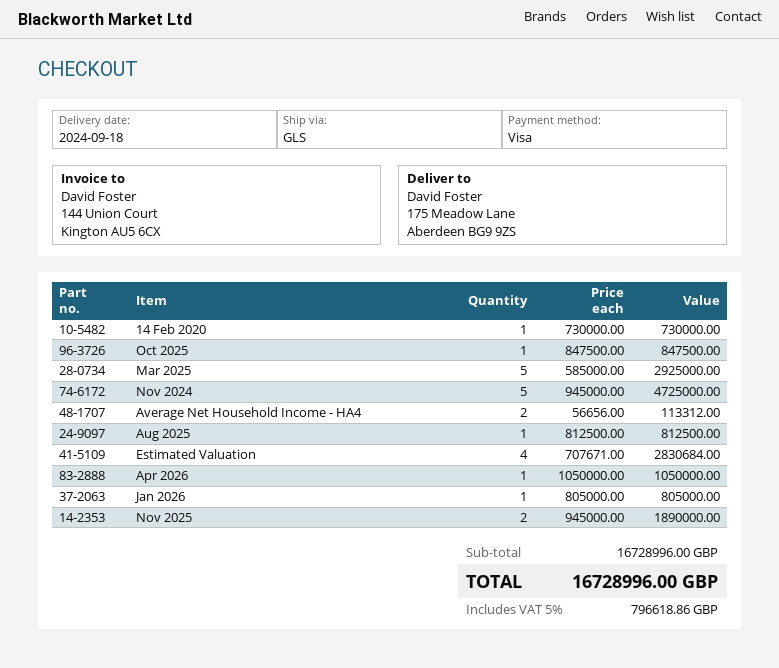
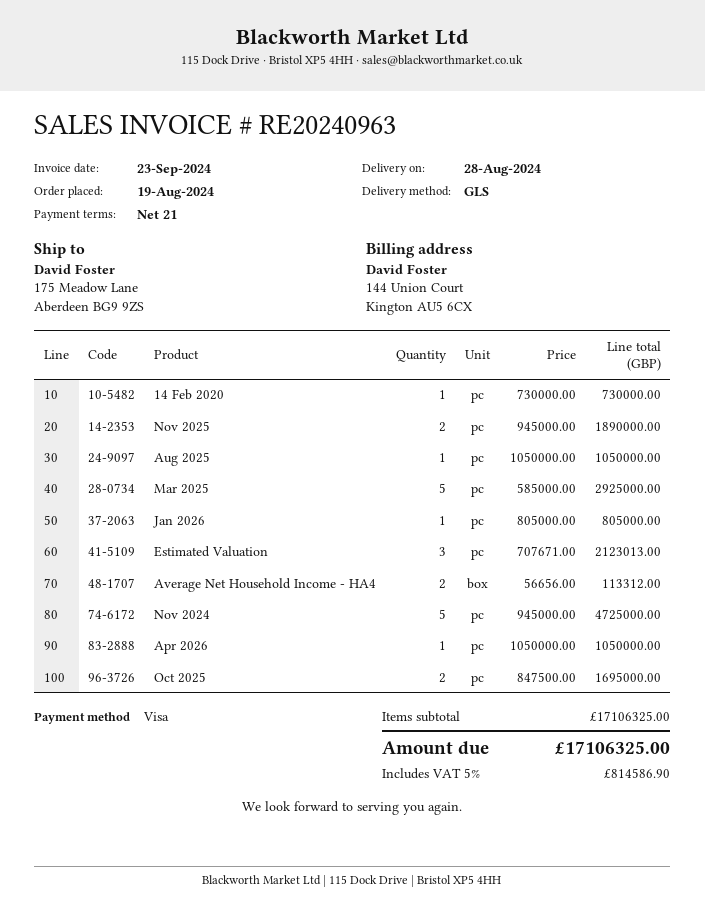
delivery date: 2024-09-18 -> 2024-08-28
Oct 2025: 1 x 847500.00 = 847500.00 -> 2 x 847500.00 = 1695000.00
Aug 2025: 1 x 812500.00 = 812500.00 -> 1 x 1050000.00 = 1050000.00
Estimated Valuation: 4 x 707671.00 = 2830684.00 -> 3 x 707671.00 = 2123013.00
subtotal: 16728996.00 -> 17106325.00
tax: 5% = 796618.86 -> 5% = 814586.90
total: 16728996.00 -> 17106325.00

